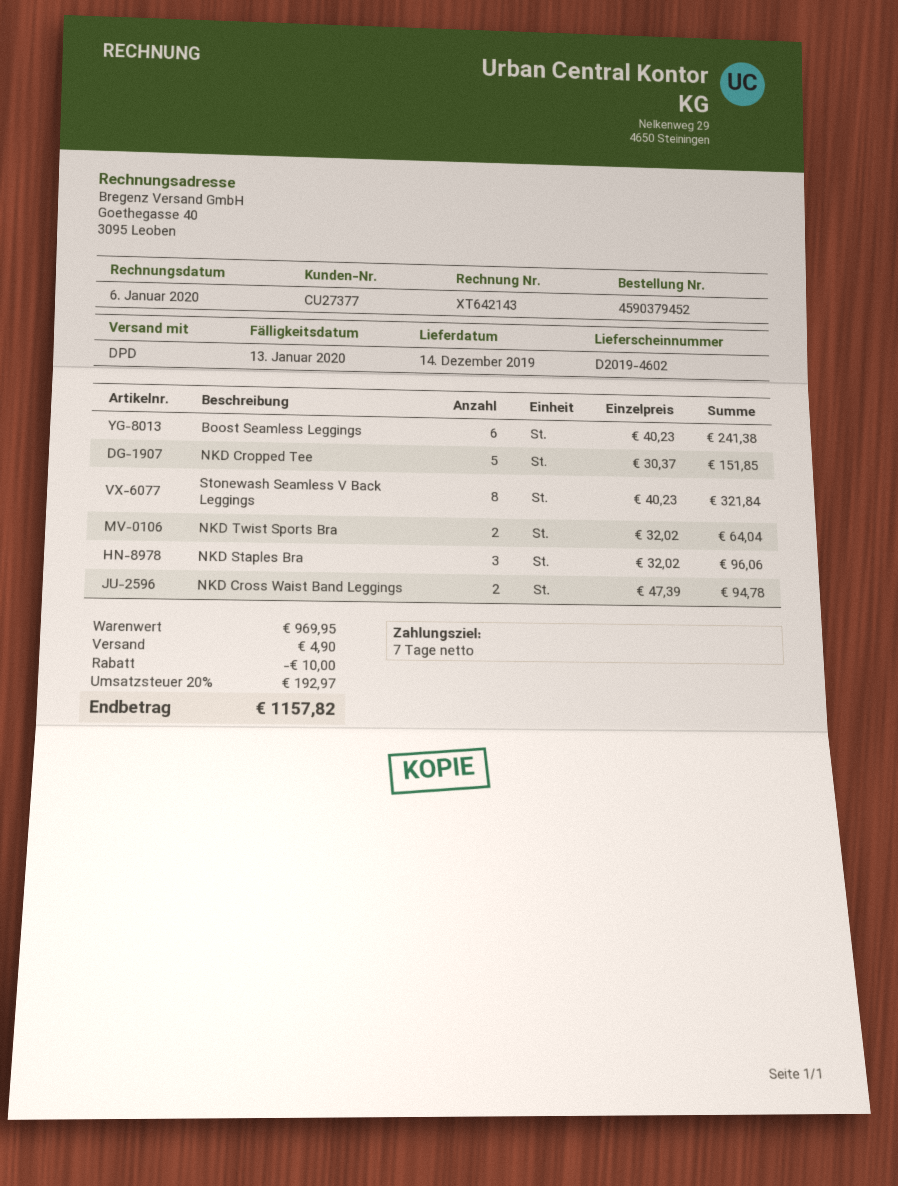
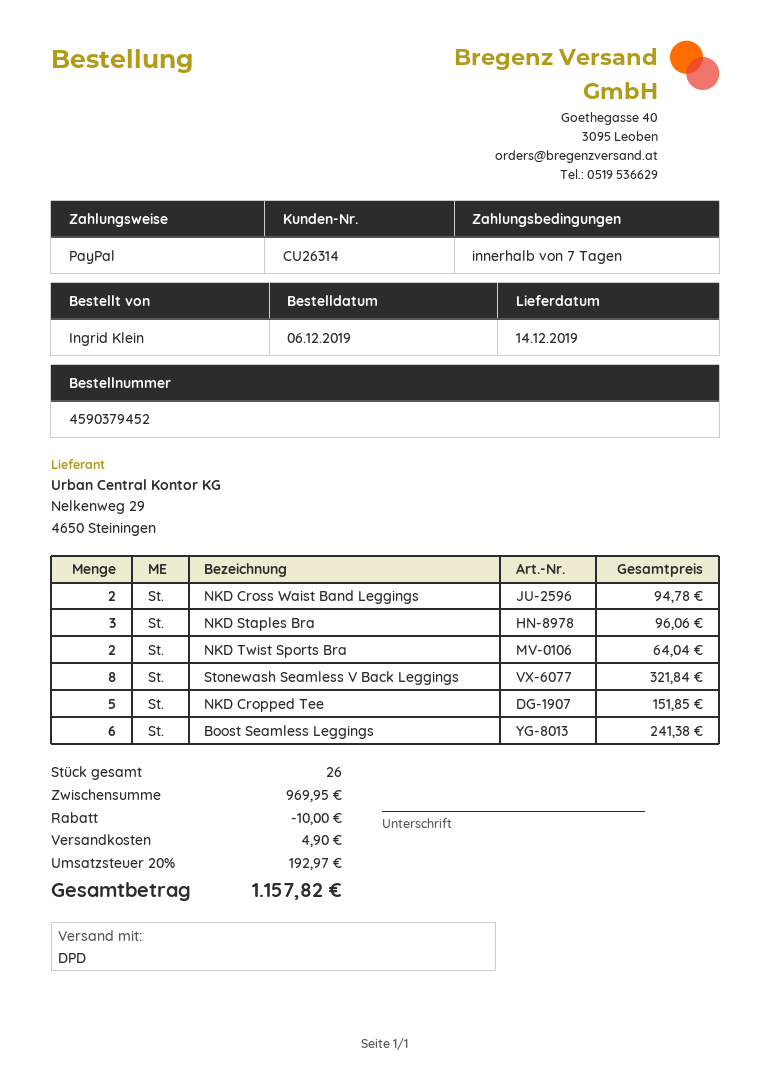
customer number: CU27377 -> CU26314

